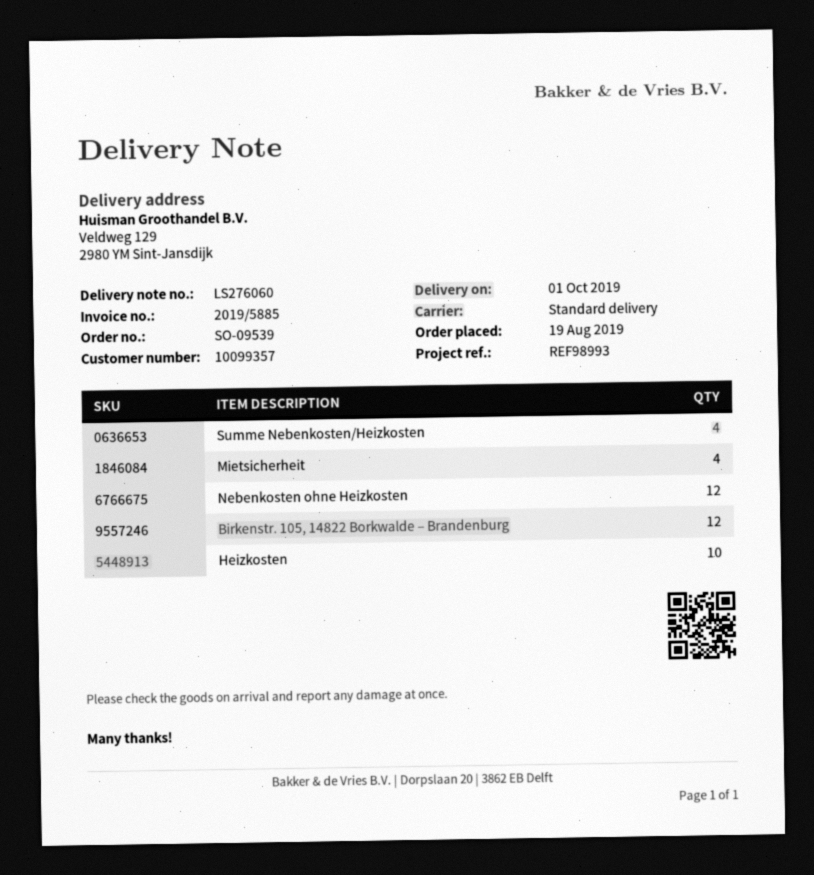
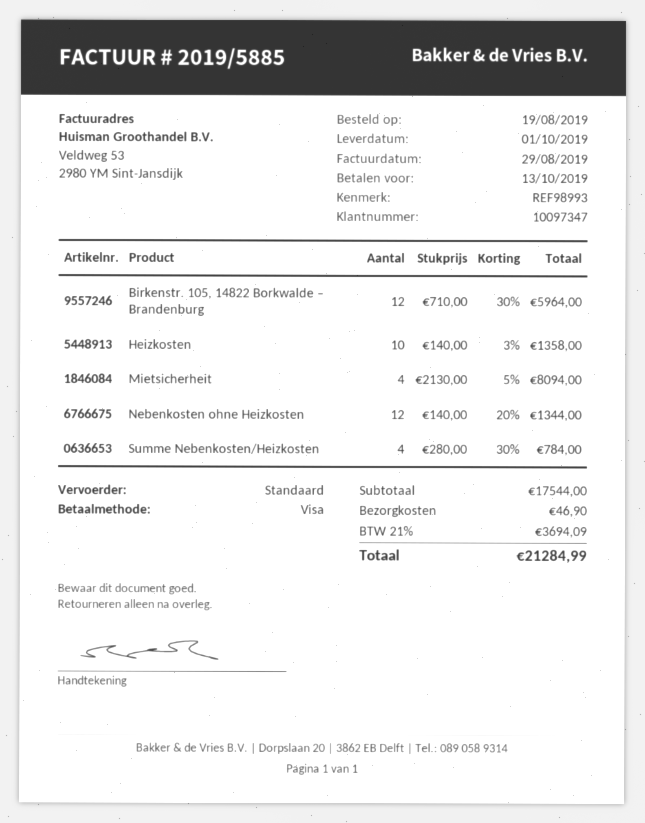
customer number: 10099357 -> 10097347

